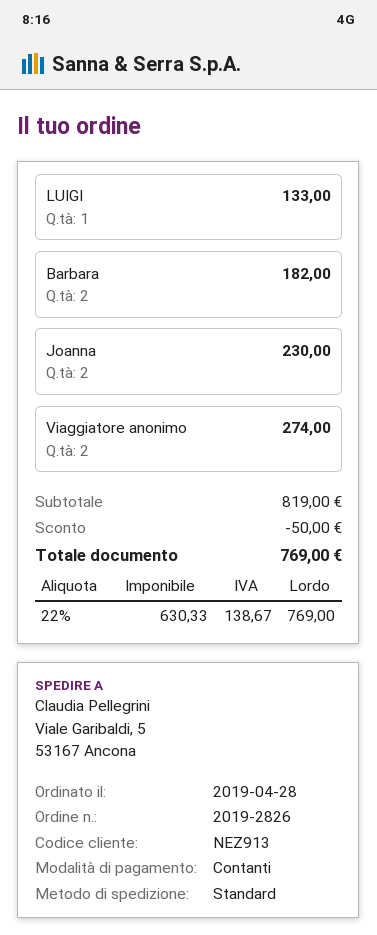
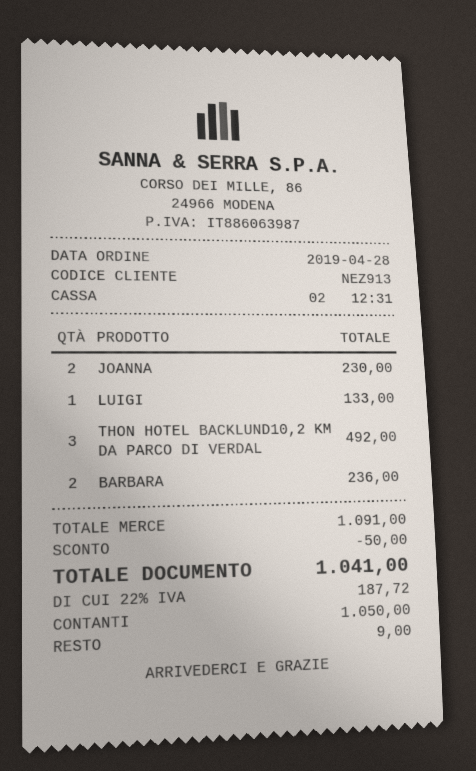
Barbara: 2 for 182.00 -> 2 for 236.00
Viaggiatore anonimo: 2 for 274.00 -> none
THON HOTEL BACKLUND10,2 KM DA PARCO DI VERDAL: none -> 3 for 492.00
subtotal: 819.00 -> 1091.00
tax: 22% = 138.67 -> 22% = 187.72
total: 769.00 -> 1041.00

